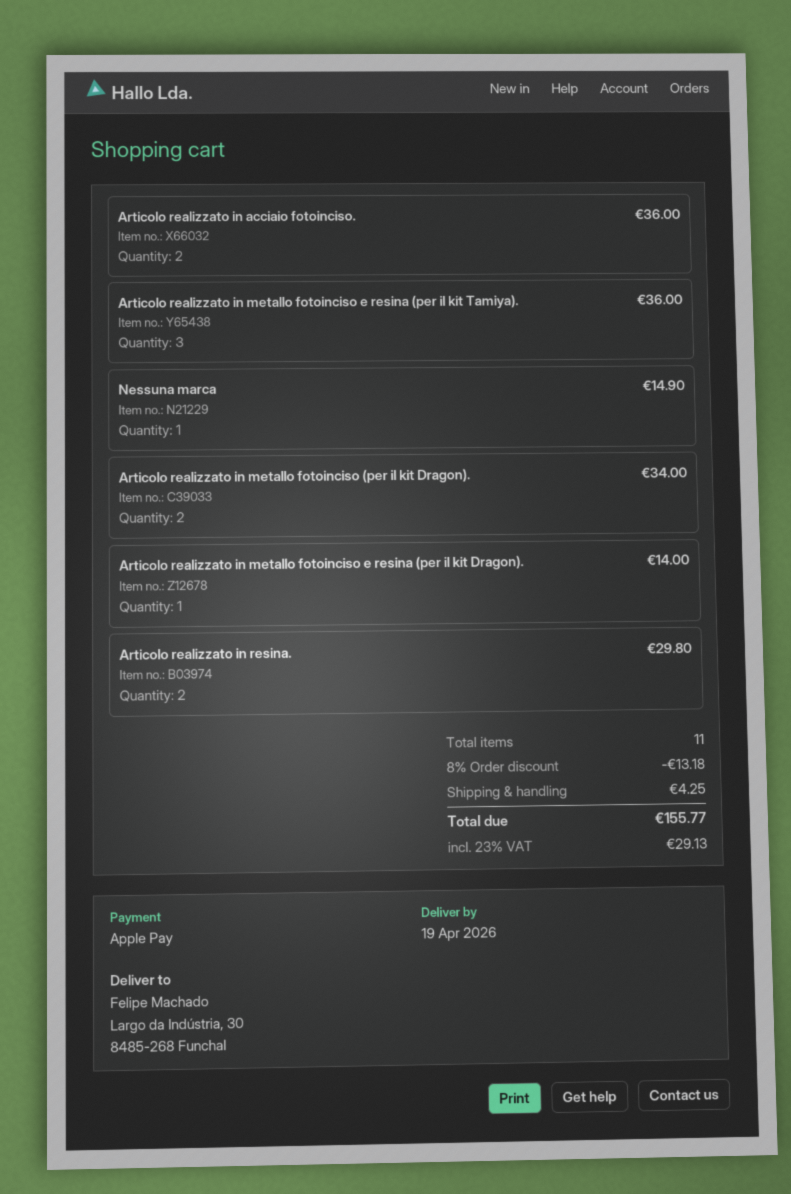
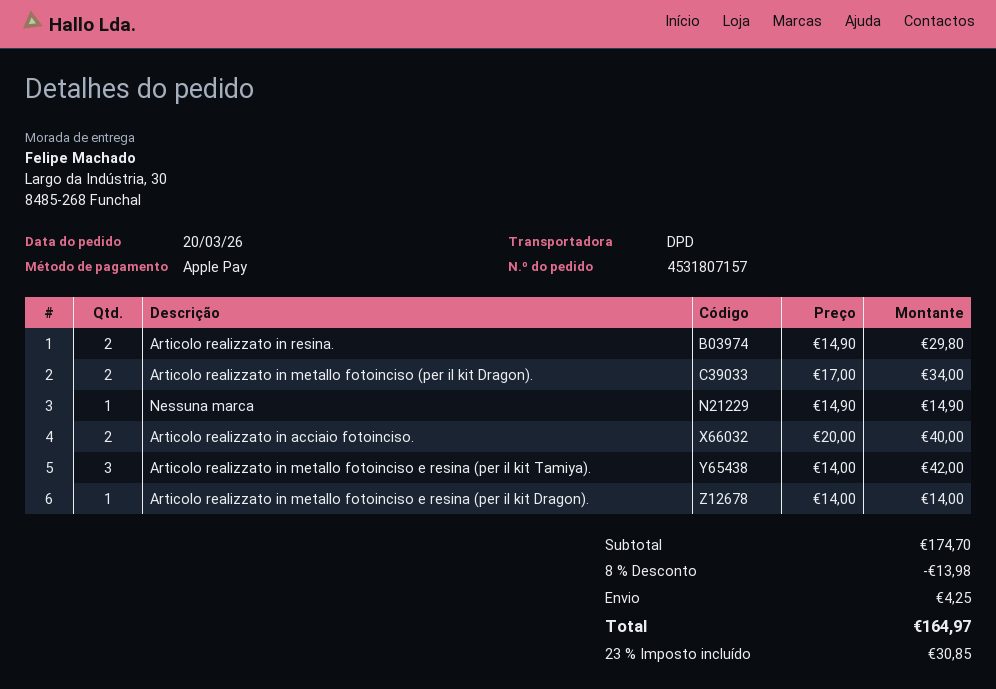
Articolo realizzato in acciaio fotoinciso.: 2 for 36.00 -> 2 for 40.00
Articolo realizzato in metallo fotoinciso e resina (per il kit Tamiya).: 3 for 36.00 -> 3 for 42.00
discount: 8% = 13.18 -> 8% = 13.98
tax: 23% = 29.13 -> 23% = 30.85
total: 155.77 -> 164.97

